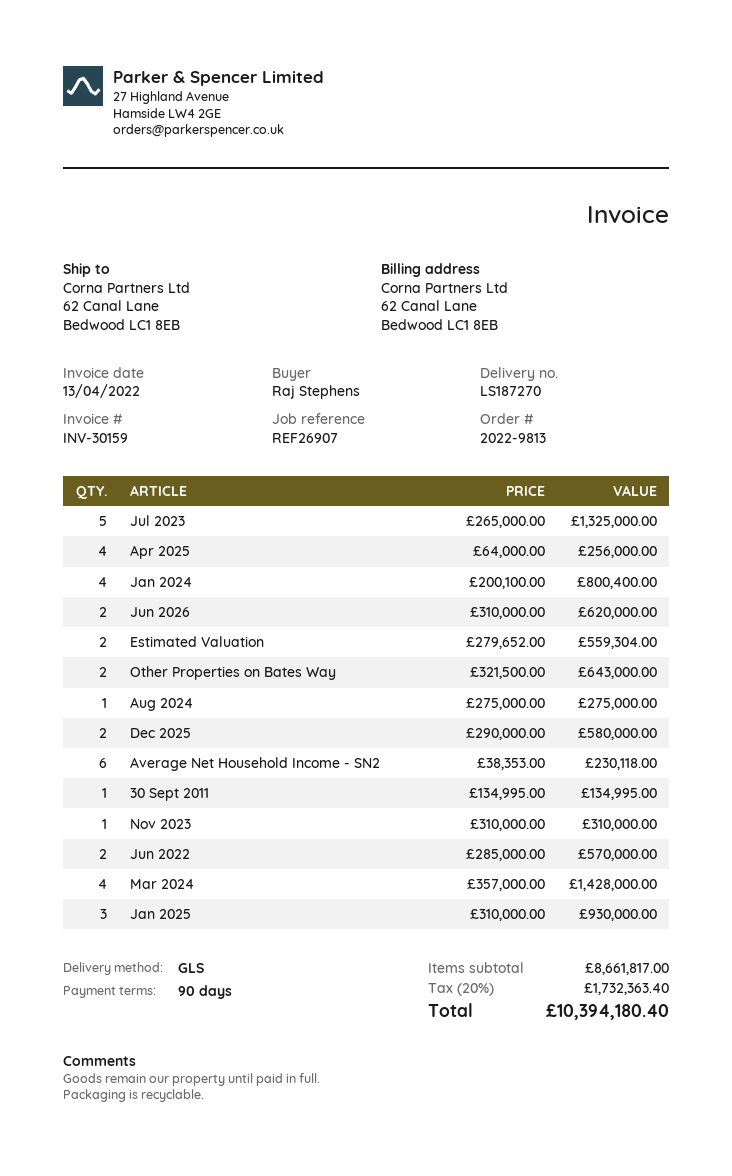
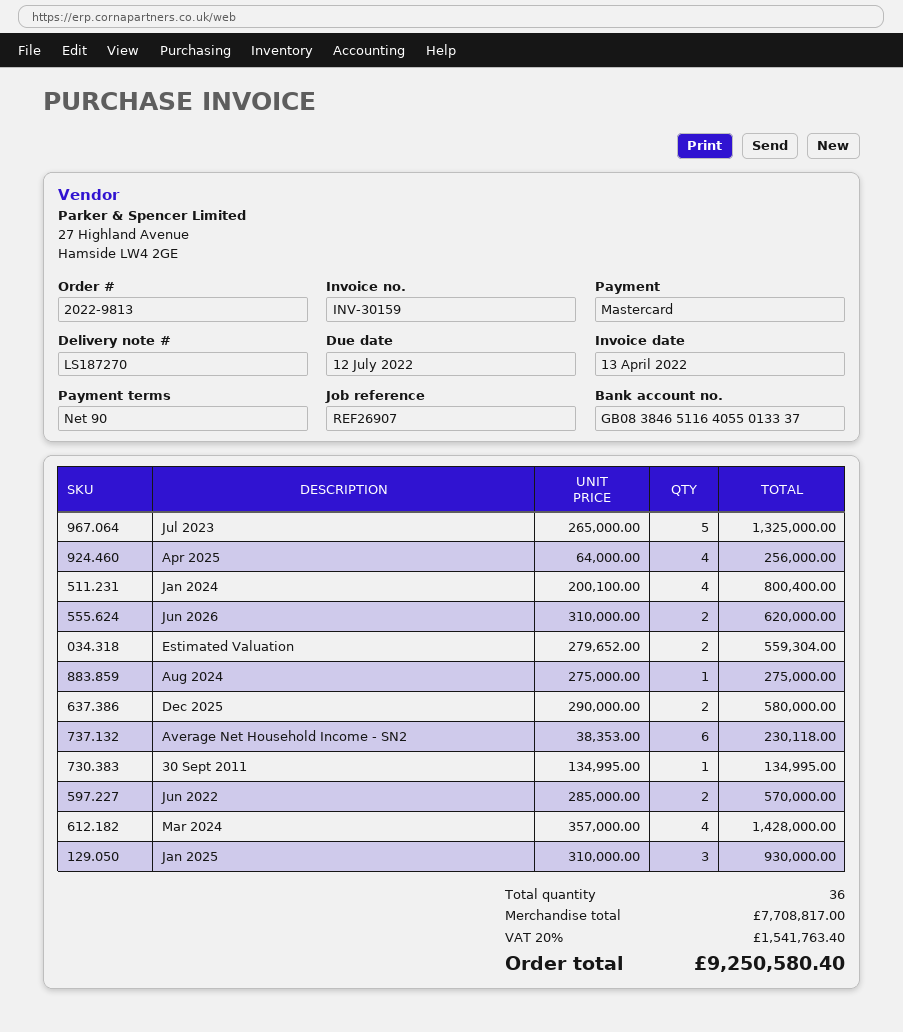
Other Properties on Bates Way: 2 x 321500.00 = 643000.00 -> none
Nov 2023: 1 x 310000.00 = 310000.00 -> none
subtotal: 8661817.00 -> 7708817.00
tax: 20% = 1732363.40 -> 20% = 1541763.40
total: 10394180.40 -> 9250580.40

